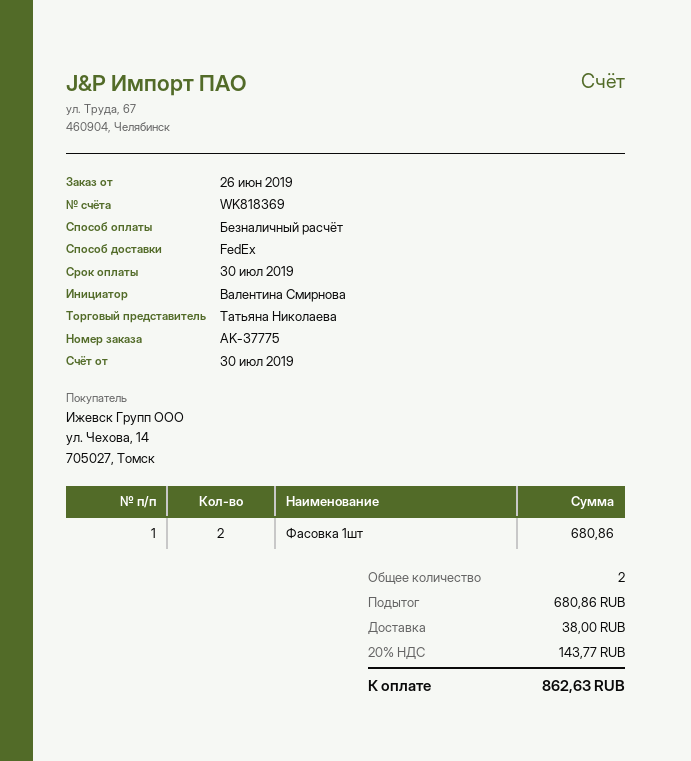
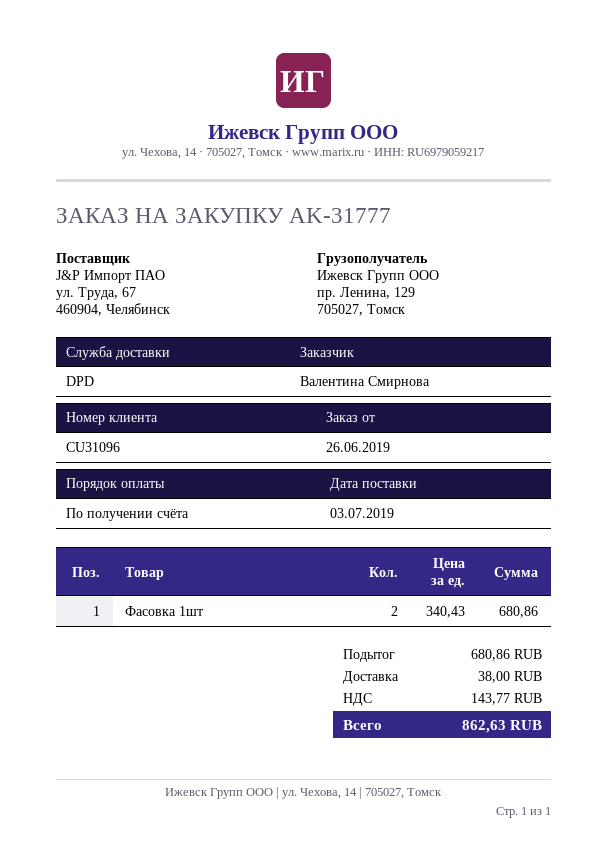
order number: AK-37775 -> AK-31777
shipping method: FedEx -> DPD

